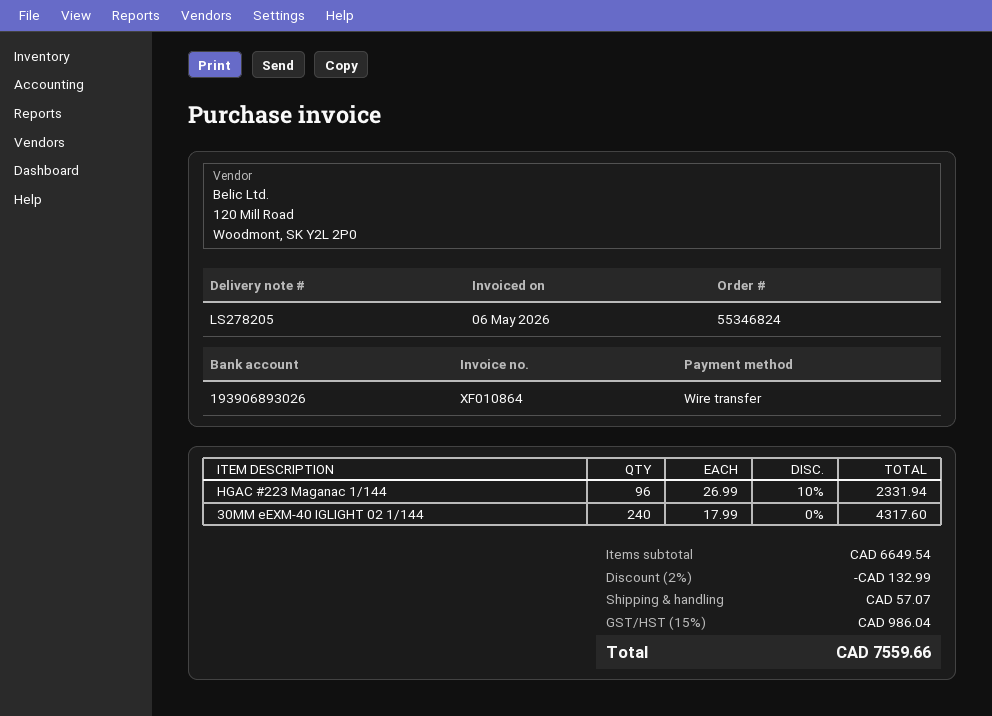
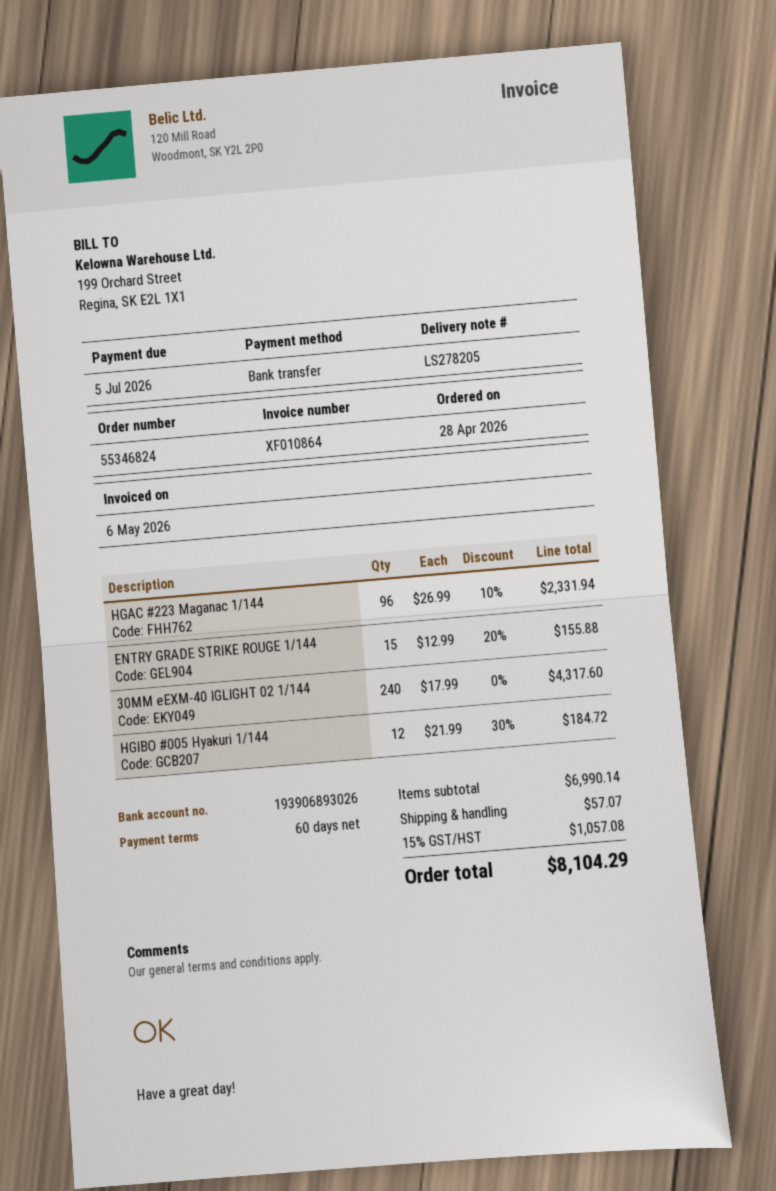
ENTRY GRADE STRIKE ROUGE 1/144: none -> 15 x 12.99 - 20% = 155.88
HGIBO #005 Hyakuri 1/144: none -> 12 x 21.99 - 30% = 184.72
subtotal: 6649.54 -> 6990.14
discount: 2% = 132.99 -> none
tax: 15% = 986.04 -> 15% = 1057.08
total: 7559.66 -> 8104.29

